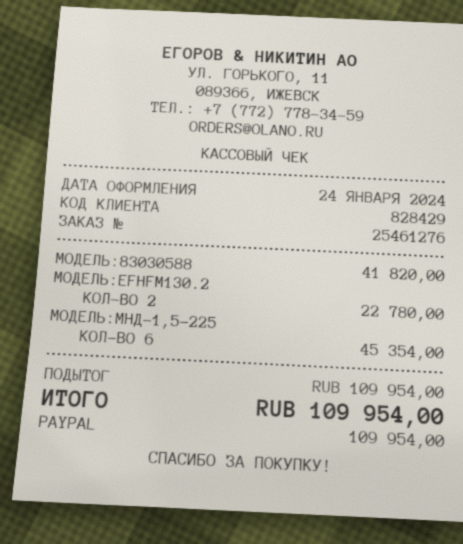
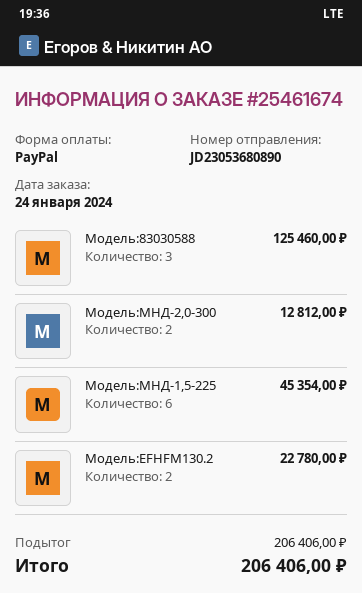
order number: 25461276 -> 25461674
МОДЕЛЬ:83030588: 1 for 41820.00 -> 3 for 125460.00
Модель:МНД-2,0-300: none -> 2 for 12812.00
subtotal: 109954.00 -> 206406.00
total: 109954.00 -> 206406.00

